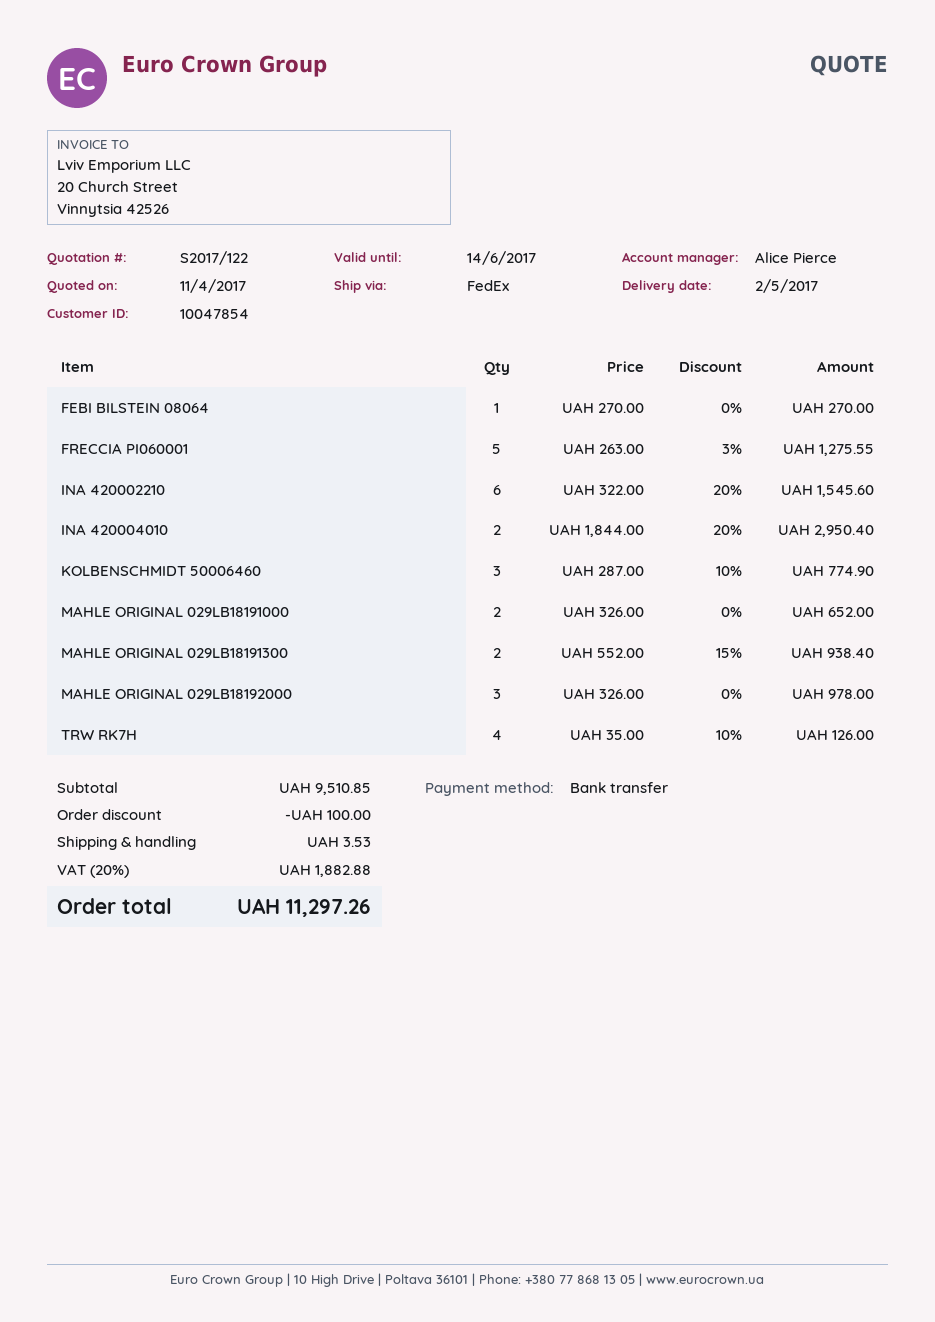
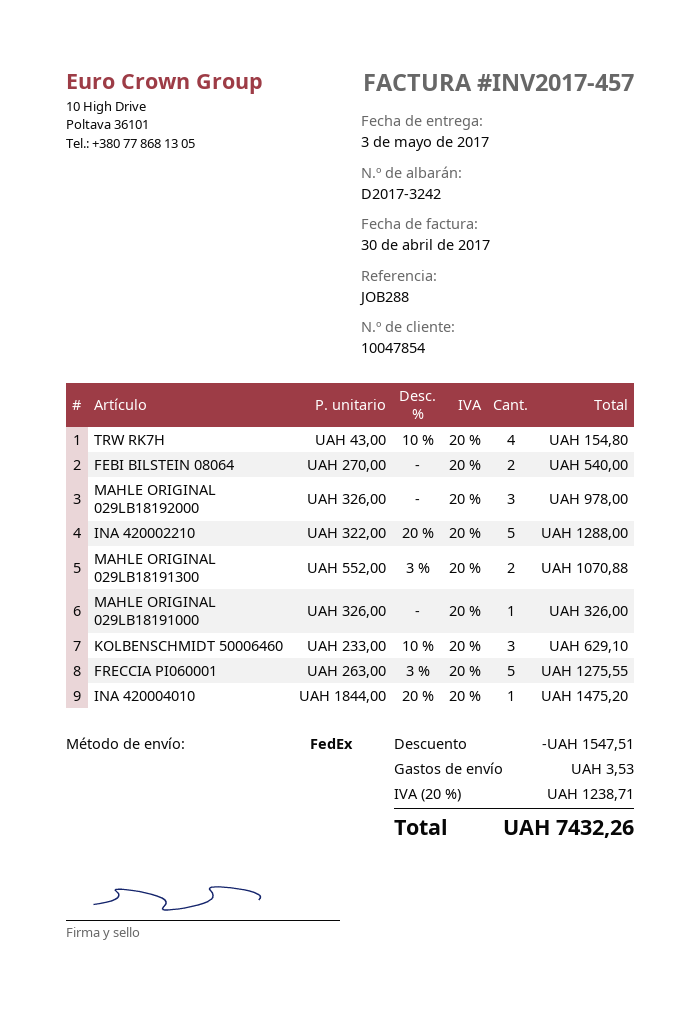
delivery date: 2017-05-02 -> 2017-05-03
FEBI BILSTEIN 08064: 1 x 270.00 = 270.00 -> 2 x 270.00 = 540.00
INA 420002210: 6 x 322.00 - 20% = 1545.60 -> 5 x 322.00 - 20% = 1288.00
INA 420004010: 2 x 1844.00 - 20% = 2950.40 -> 1 x 1844.00 - 20% = 1475.20
KOLBENSCHMIDT 50006460: 3 x 287.00 - 10% = 774.90 -> 3 x 233.00 - 10% = 629.10
MAHLE ORIGINAL 029LB18191000: 2 x 326.00 = 652.00 -> 1 x 326.00 = 326.00
MAHLE ORIGINAL 029LB18191300: 2 x 552.00 - 15% = 938.40 -> 2 x 552.00 - 3% = 1070.88
TRW RK7H: 4 x 35.00 - 10% = 126.00 -> 4 x 43.00 - 10% = 154.80
discount: 100.00 -> 1547.51
tax: 20% = 1882.88 -> 20% = 1238.71
total: 11297.26 -> 7432.26

